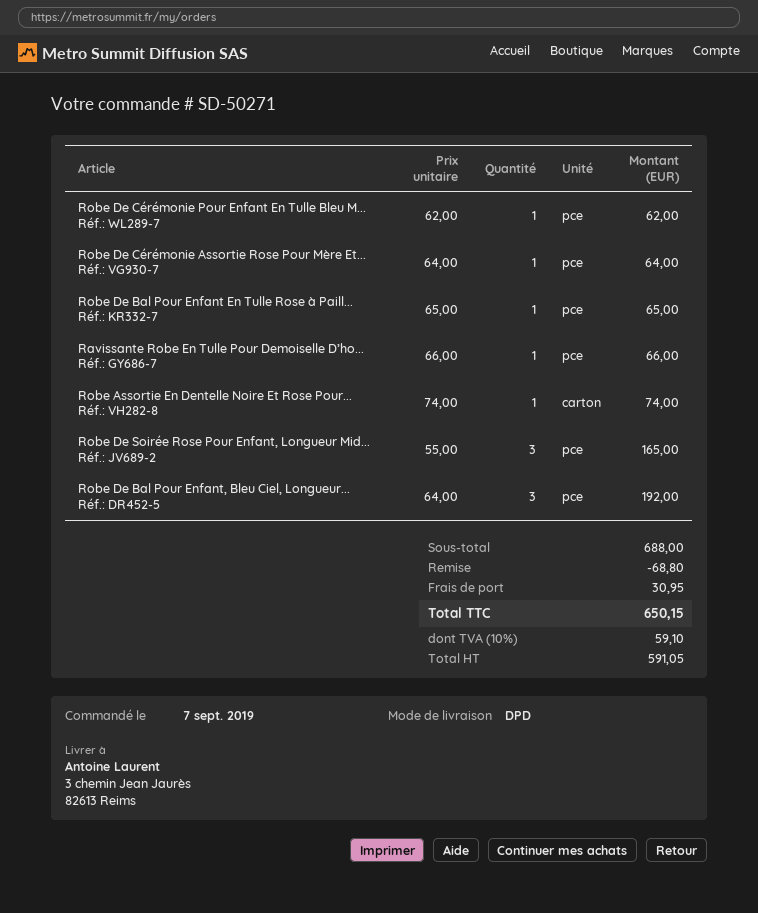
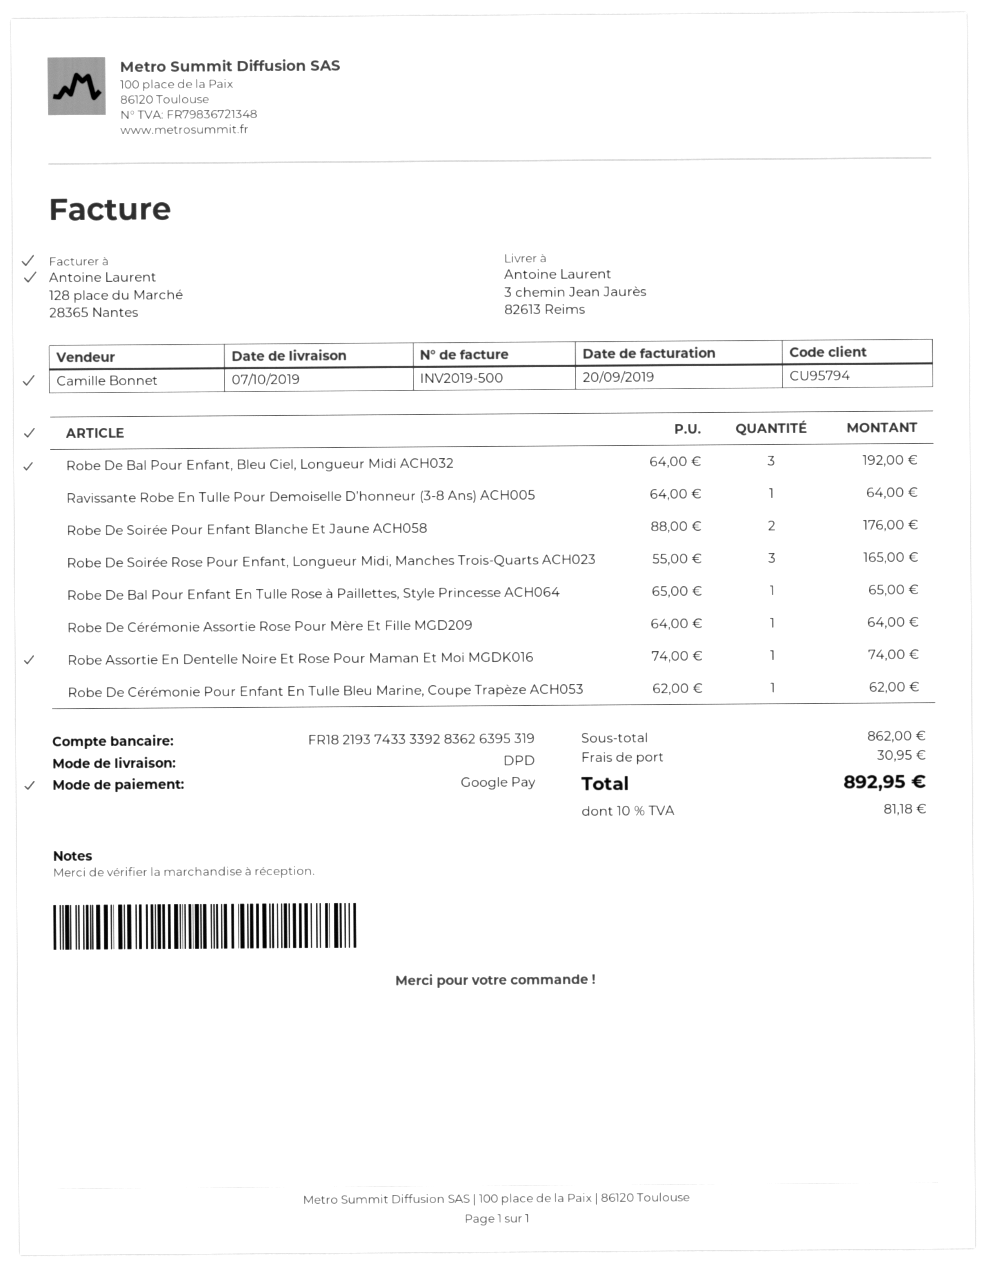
Ravissante Robe En Tulle Pour Demoiselle D’ho...: 1 x 66.00 = 66.00 -> 1 x 64.00 = 64.00
Robe De Soirée Pour Enfant Blanche Et Jaune ACH058: none -> 2 x 88.00 = 176.00
subtotal: 688.00 -> 862.00
discount: 68.80 -> none
tax: 10% = 59.10 -> 10% = 81.18
total: 650.15 -> 892.95

